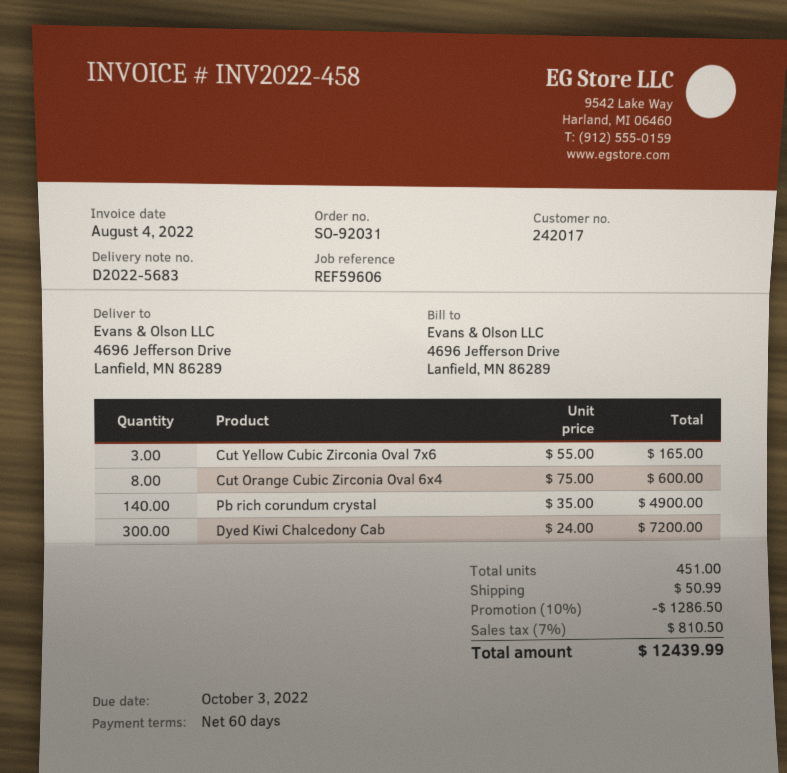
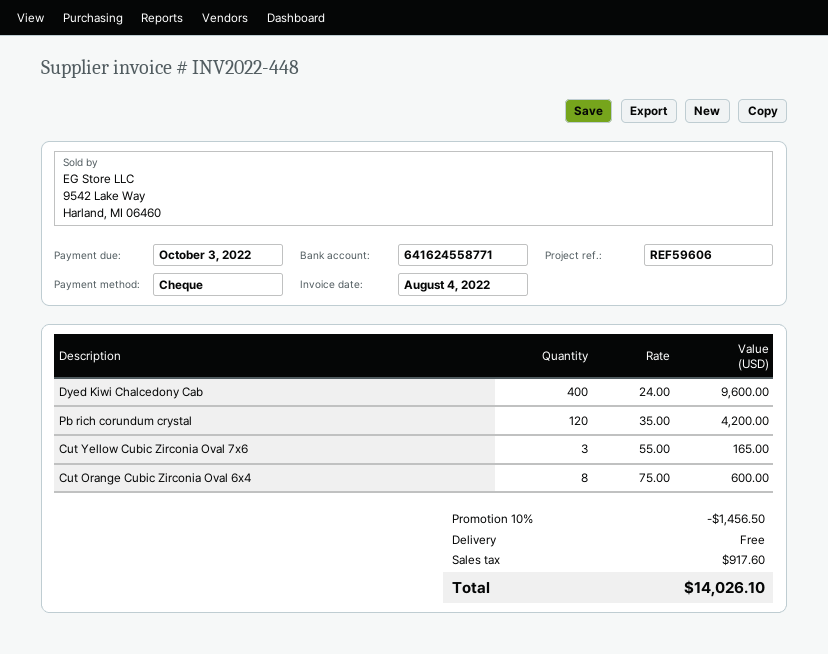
invoice number: INV2022-458 -> INV2022-448
Pb rich corundum crystal: 140 x 35.00 = 4900.00 -> 120 x 35.00 = 4200.00
Dyed Kiwi Chalcedony Cab: 300 x 24.00 = 7200.00 -> 400 x 24.00 = 9600.00
discount: 10% = 1286.50 -> 10% = 1456.50
shipping: 50.99 -> 0.00
tax: 810.50 -> 917.60
total: 12439.99 -> 14026.10

